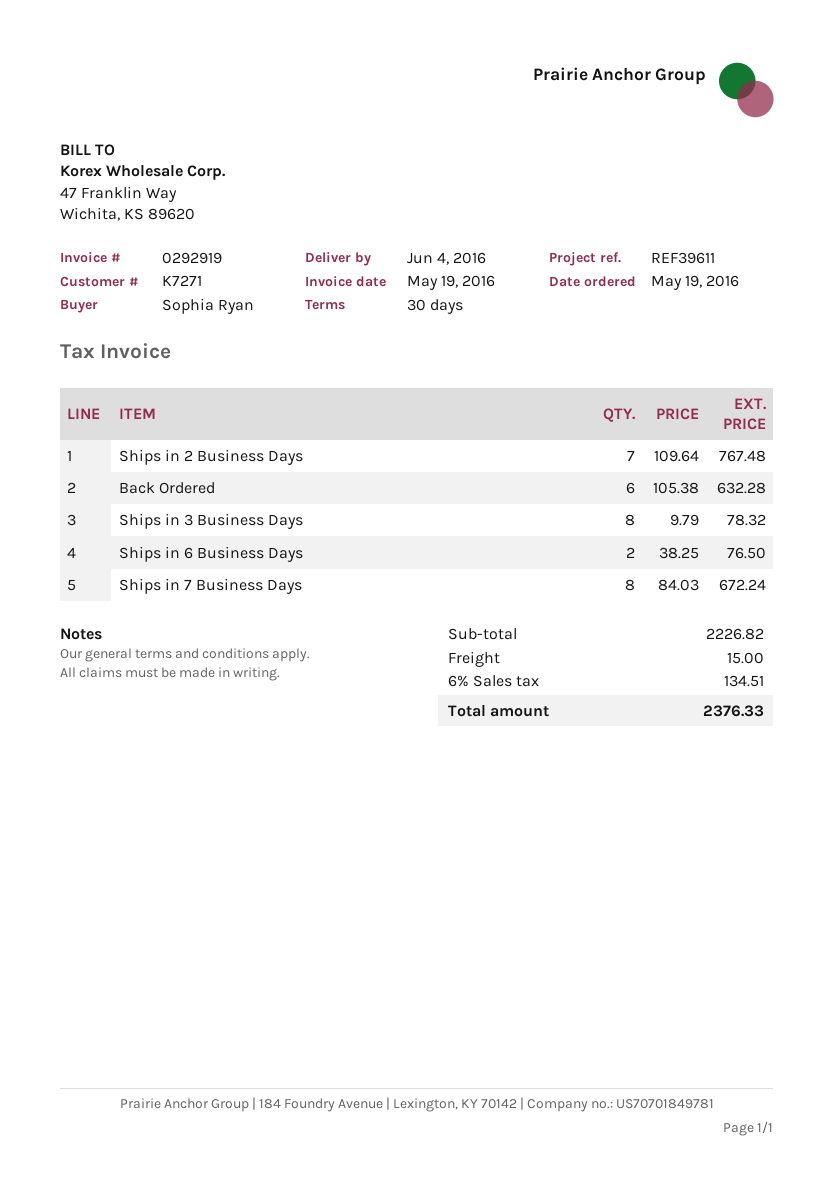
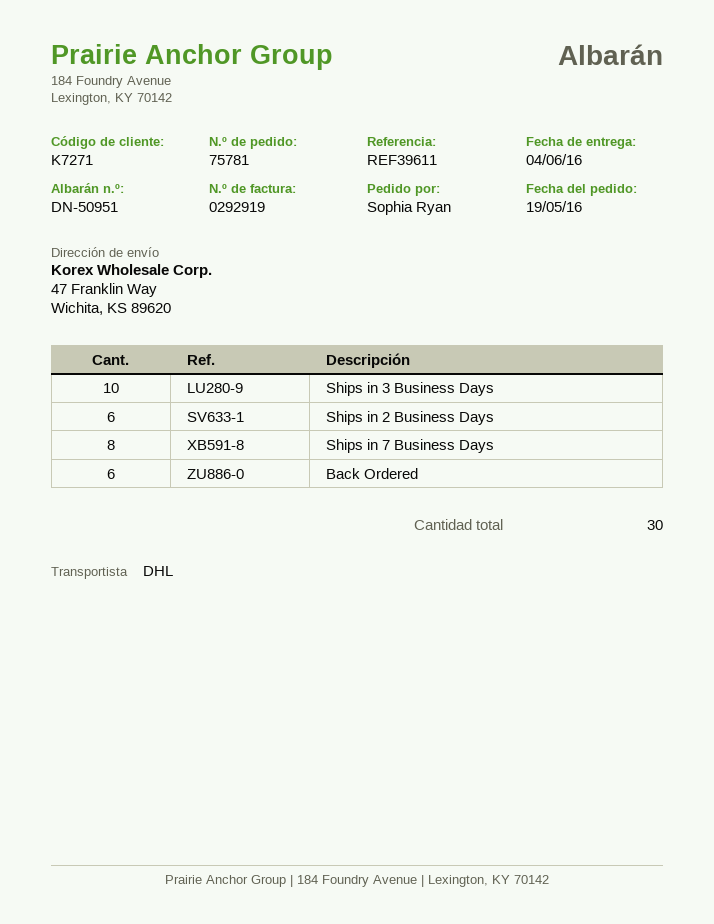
Ships in 2 Business Days: 7 -> 6
Ships in 3 Business Days: 8 -> 10
Ships in 6 Business Days: 2 -> none

